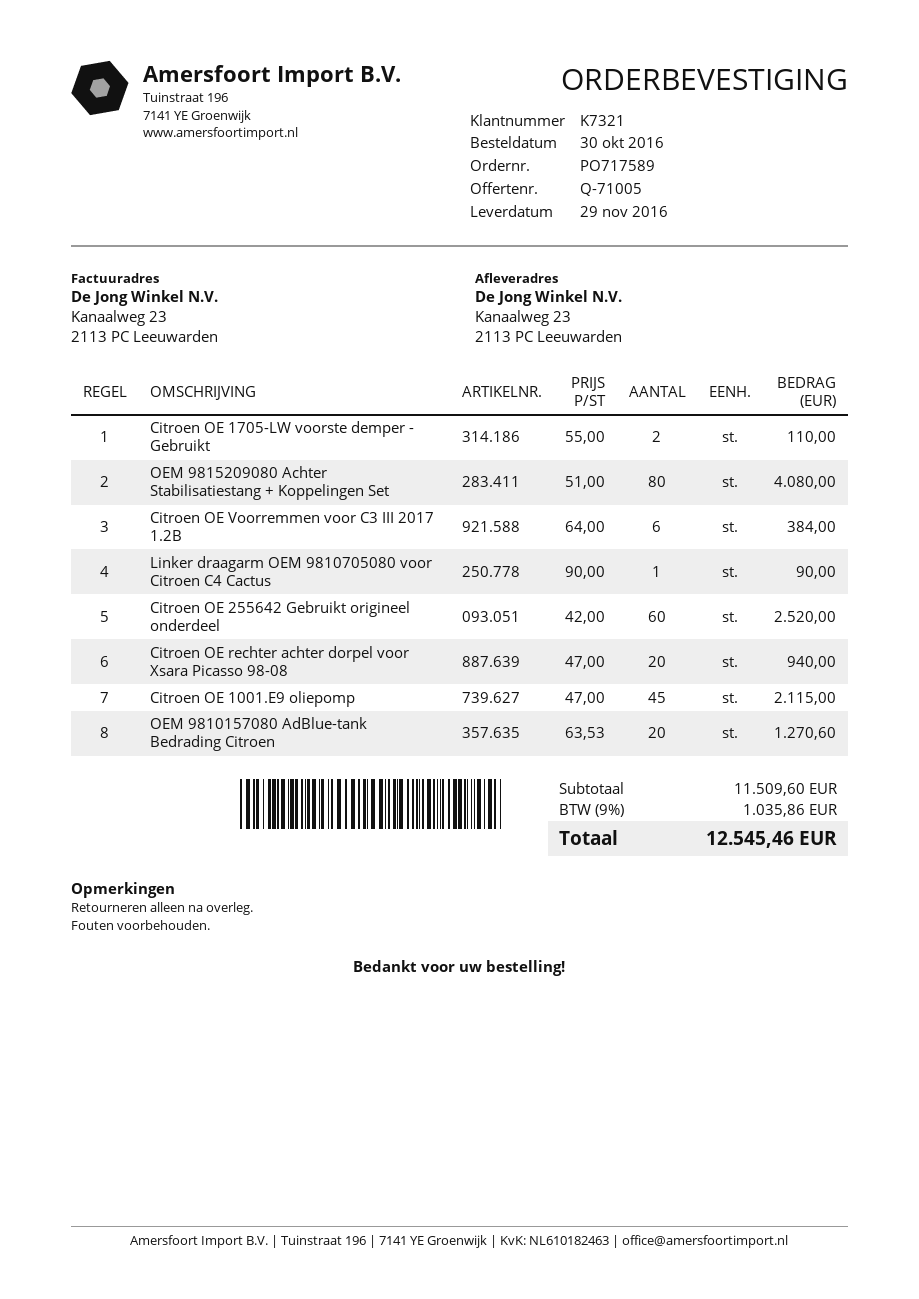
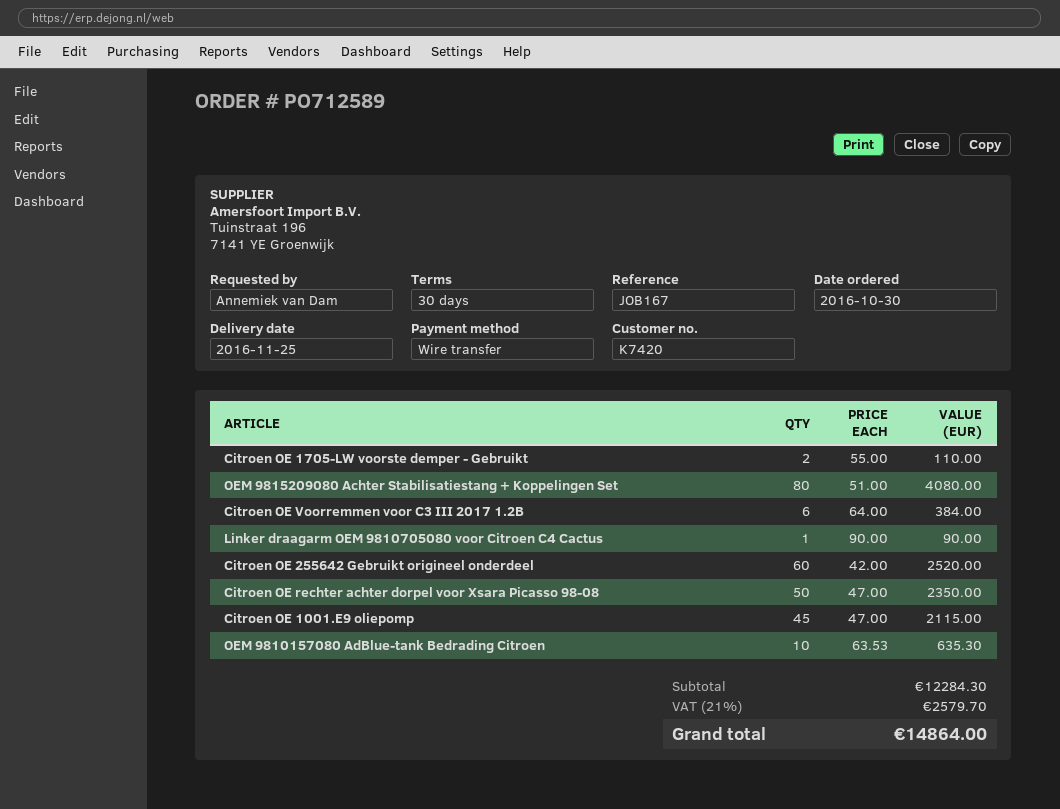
order number: PO717589 -> PO712589
delivery date: 2016-11-29 -> 2016-11-25
customer number: K7321 -> K7420
Citroen OE rechter achter dorpel voor Xsara Picasso 98-08: 20 x 47.00 = 940.00 -> 50 x 47.00 = 2350.00
OEM 9810157080 AdBlue-tank Bedrading Citroen: 20 x 63.53 = 1270.60 -> 10 x 63.53 = 635.30
subtotal: 11509.60 -> 12284.30
tax: 9% = 1035.86 -> 21% = 2579.70
total: 12545.46 -> 14864.00

